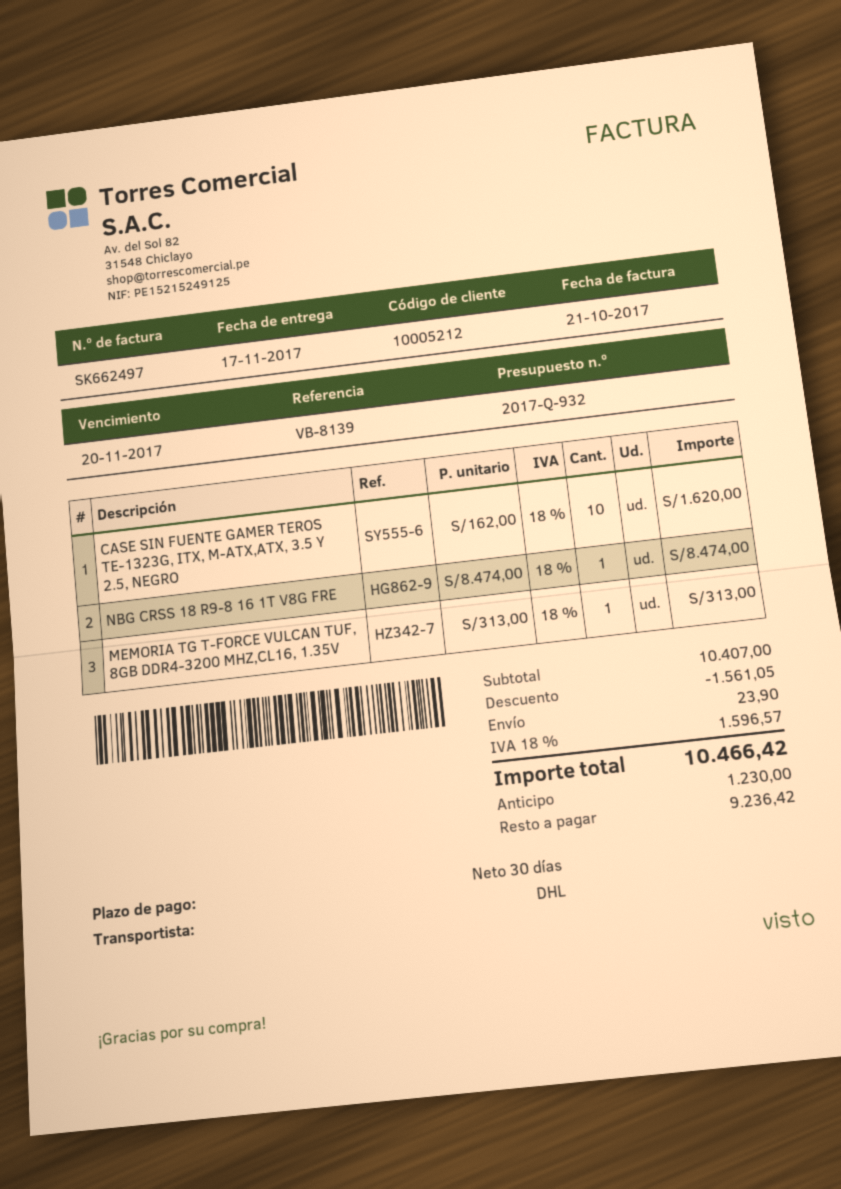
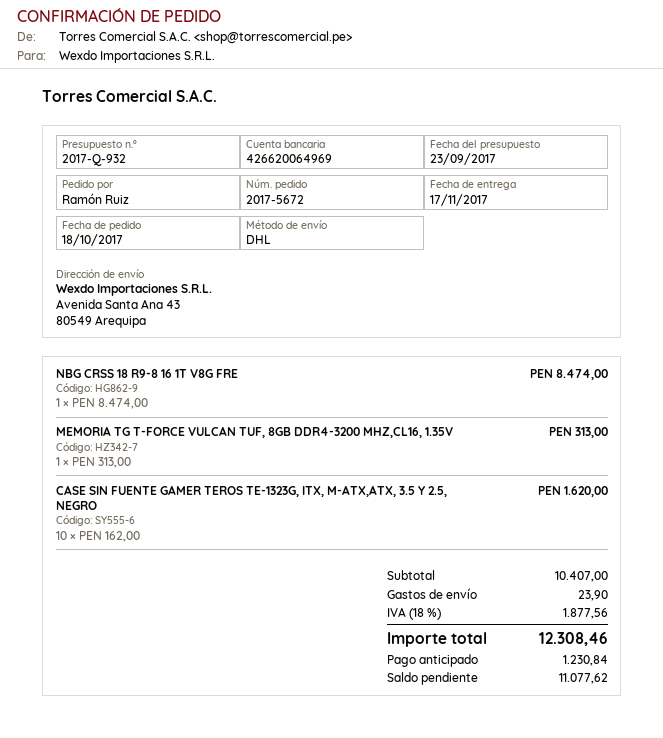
discount: 1561.05 -> none
tax: 18% = 1596.57 -> 18% = 1877.56
total: 10466.42 -> 12308.46
deposit: 1230.00 -> 1230.84
balance: 9236.42 -> 11077.62

